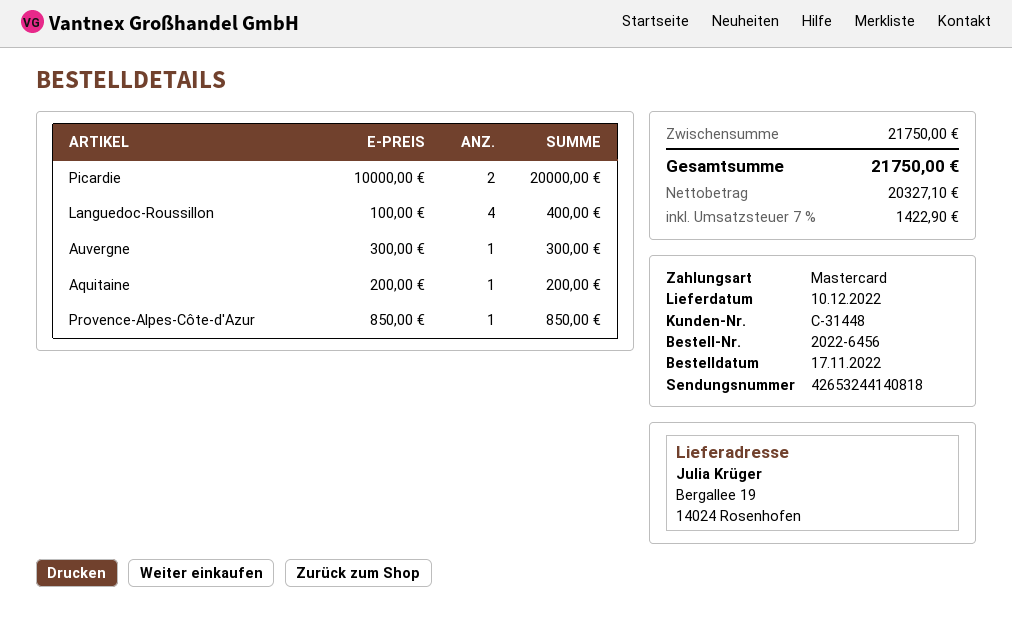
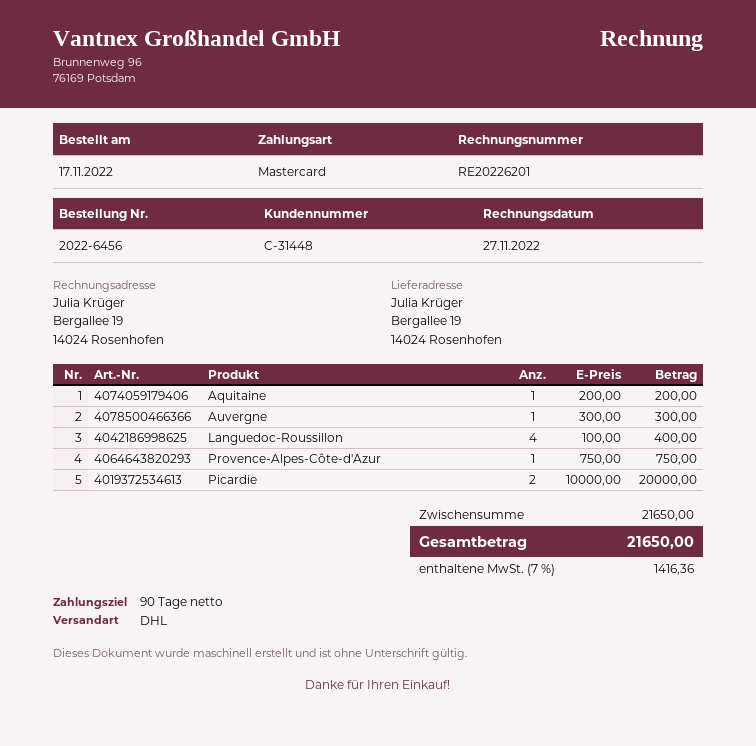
Provence-Alpes-Côte-d'Azur: 1 x 850.00 = 850.00 -> 1 x 750.00 = 750.00
subtotal: 21750.00 -> 21650.00
tax: 7% = 1422.90 -> 7% = 1416.36
total: 21750.00 -> 21650.00

